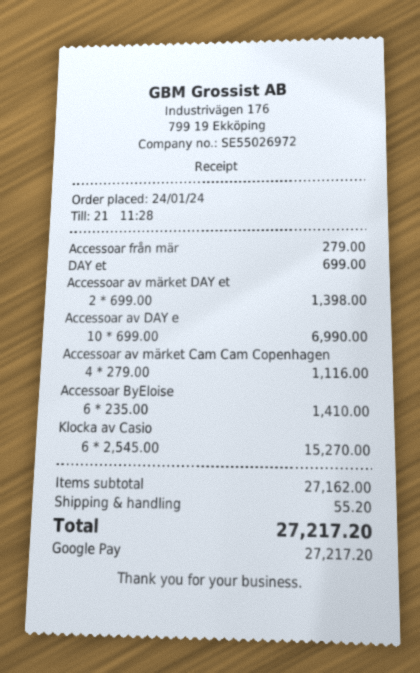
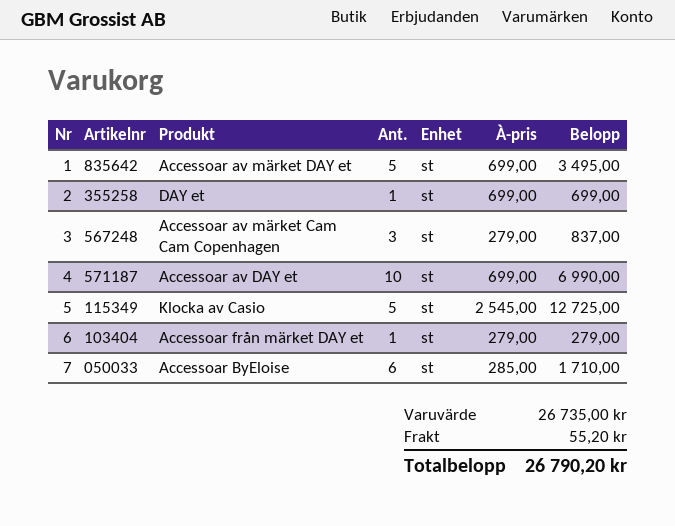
Accessoar av märket DAY et: 2 x 699.00 = 1398.00 -> 5 x 699.00 = 3495.00
Accessoar av märket Cam Cam Copenhagen: 4 x 279.00 = 1116.00 -> 3 x 279.00 = 837.00
Accessoar ByEloise: 6 x 235.00 = 1410.00 -> 6 x 285.00 = 1710.00
Klocka av Casio: 6 x 2545.00 = 15270.00 -> 5 x 2545.00 = 12725.00
subtotal: 27162.00 -> 26735.00
total: 27217.20 -> 26790.20

